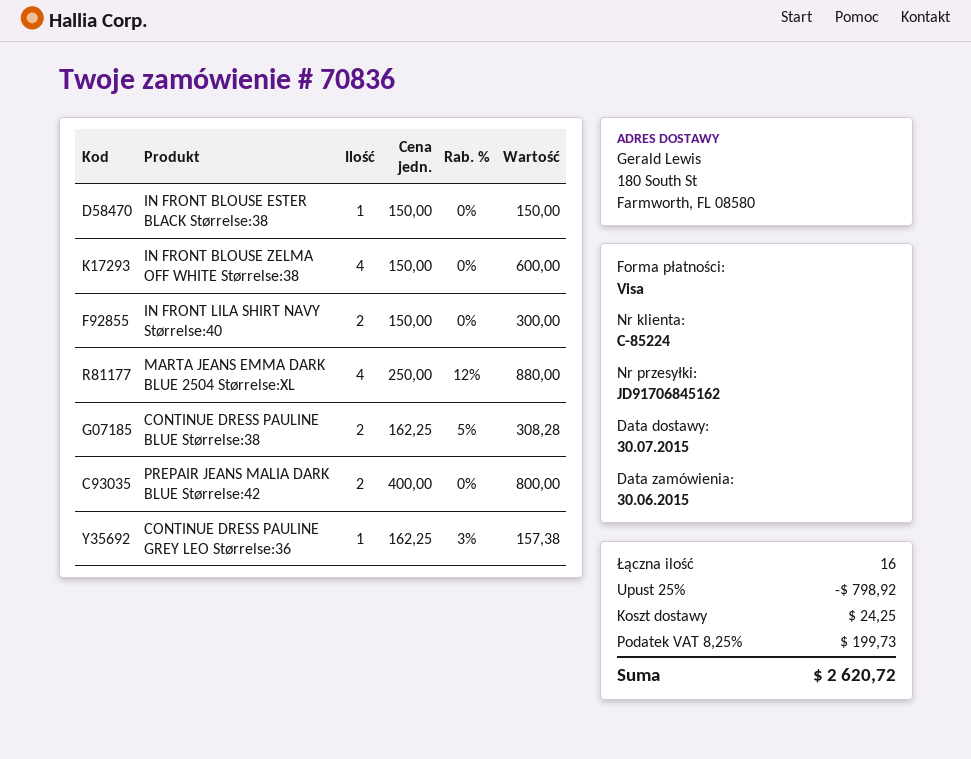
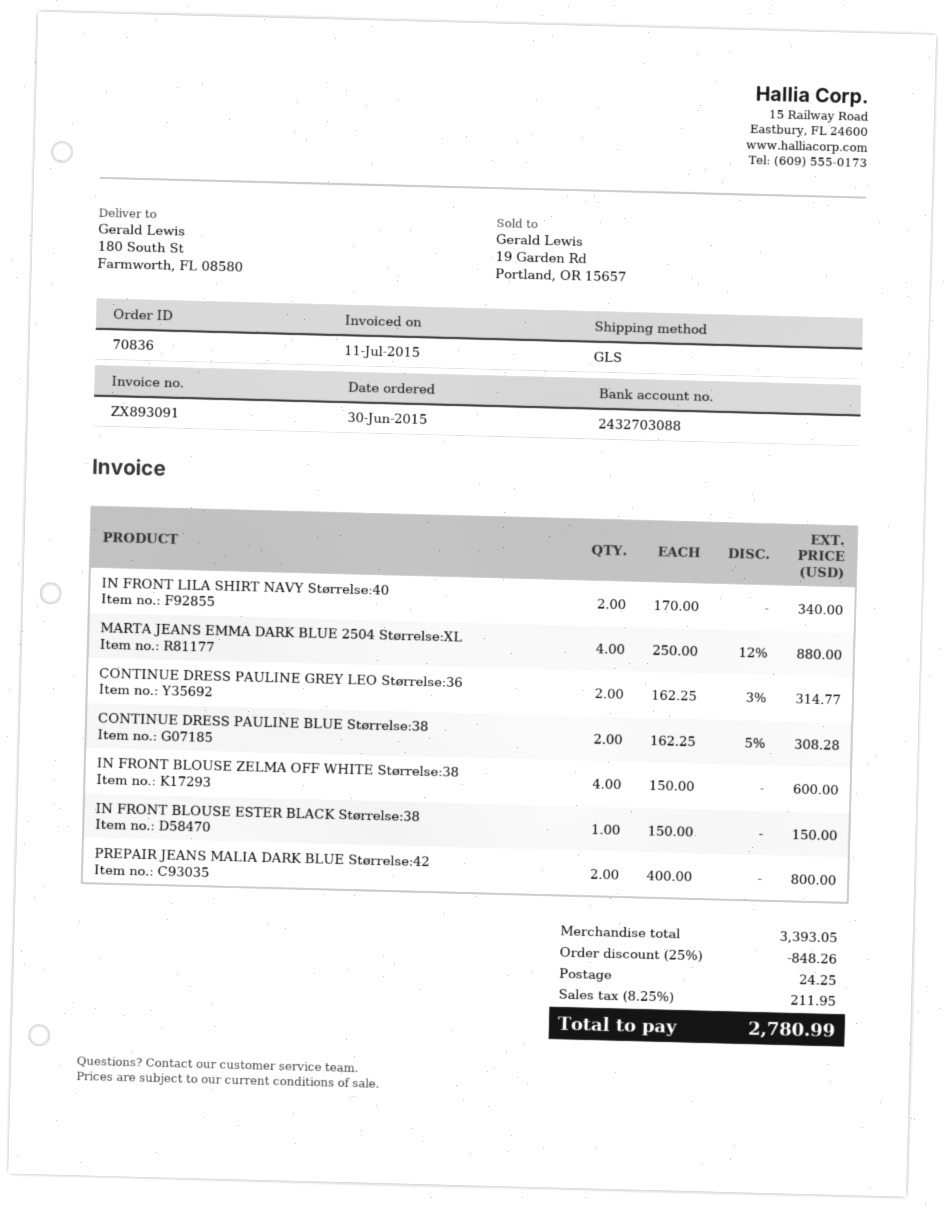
IN FRONT LILA SHIRT NAVY Størrelse:40: 2 x 150.00 = 300.00 -> 2 x 170.00 = 340.00
CONTINUE DRESS PAULINE GREY LEO Størrelse:36: 1 x 162.25 - 3% = 157.38 -> 2 x 162.25 - 3% = 314.77
discount: 25% = 798.92 -> 25% = 848.26
tax: 8.25% = 199.73 -> 8.25% = 211.95
total: 2620.72 -> 2780.99

